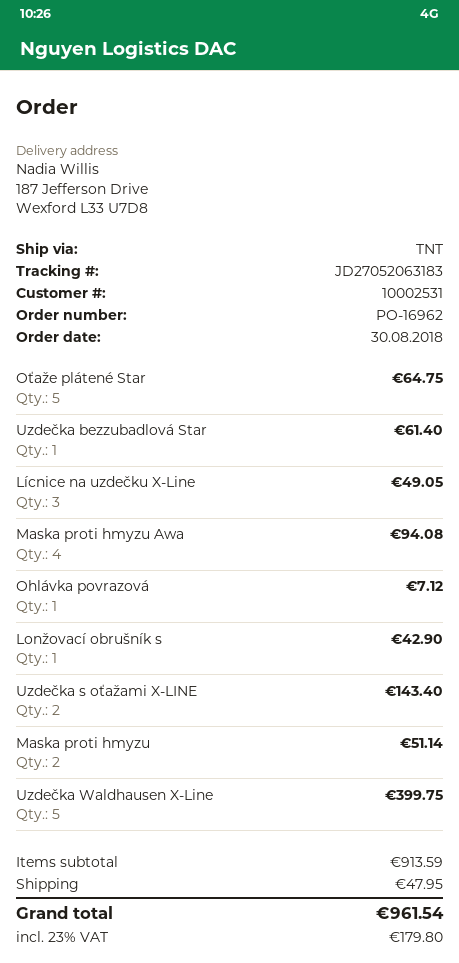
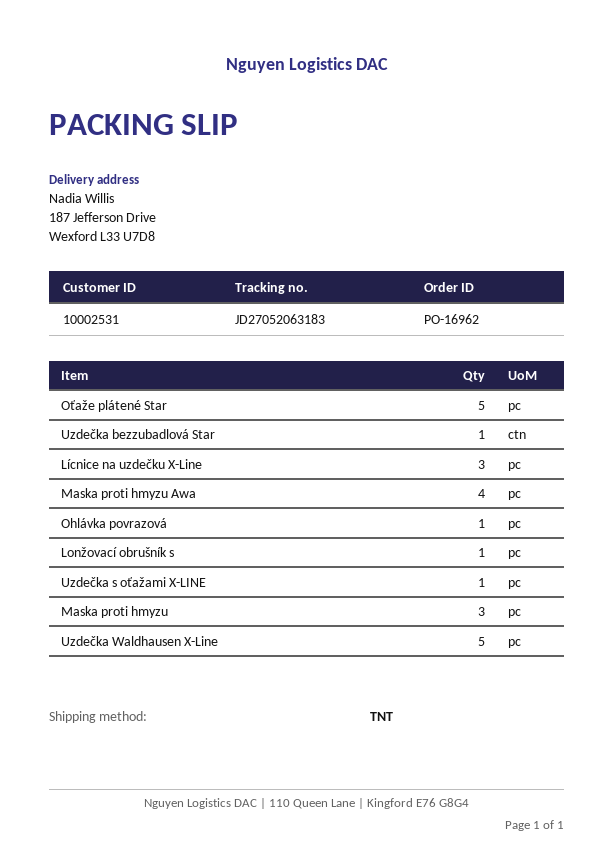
Uzdečka s oťažami X-LINE: 2 -> 1
Maska proti hmyzu: 2 -> 3

